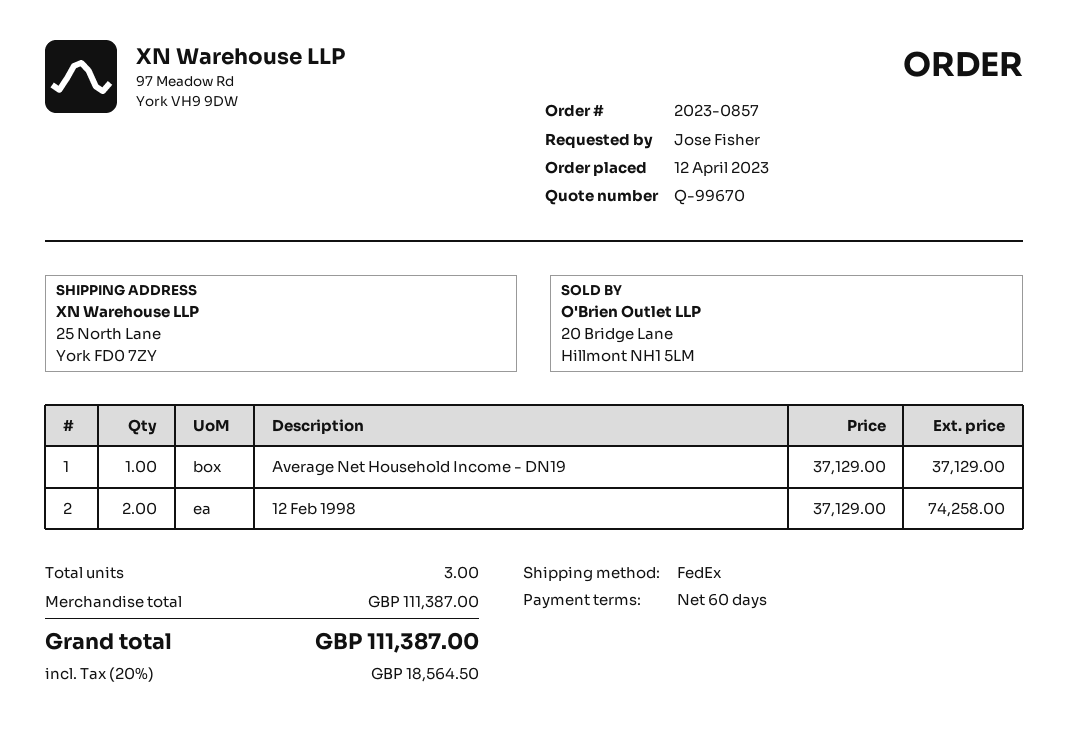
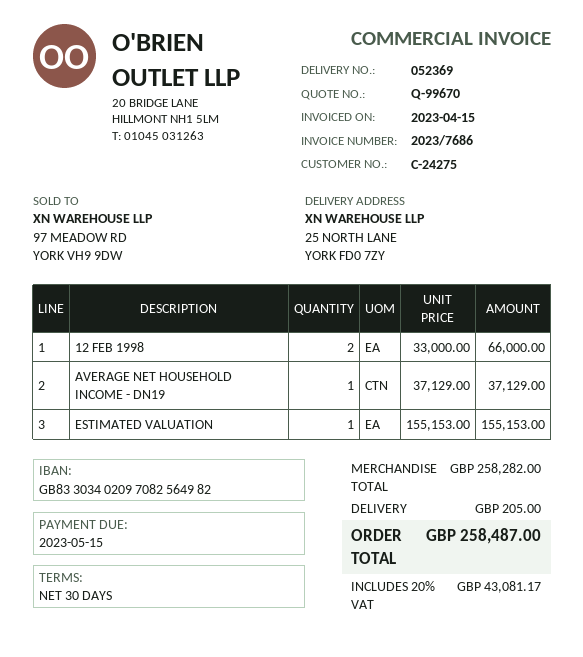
payment terms: 60 days -> 30 days
12 Feb 1998: 2 x 37129.00 = 74258.00 -> 2 x 33000.00 = 66000.00
ESTIMATED VALUATION: none -> 1 x 155153.00 = 155153.00
subtotal: 111387.00 -> 258282.00
shipping: none -> 205.00
tax: 20% = 18564.50 -> 20% = 43081.17
total: 111387.00 -> 258487.00

